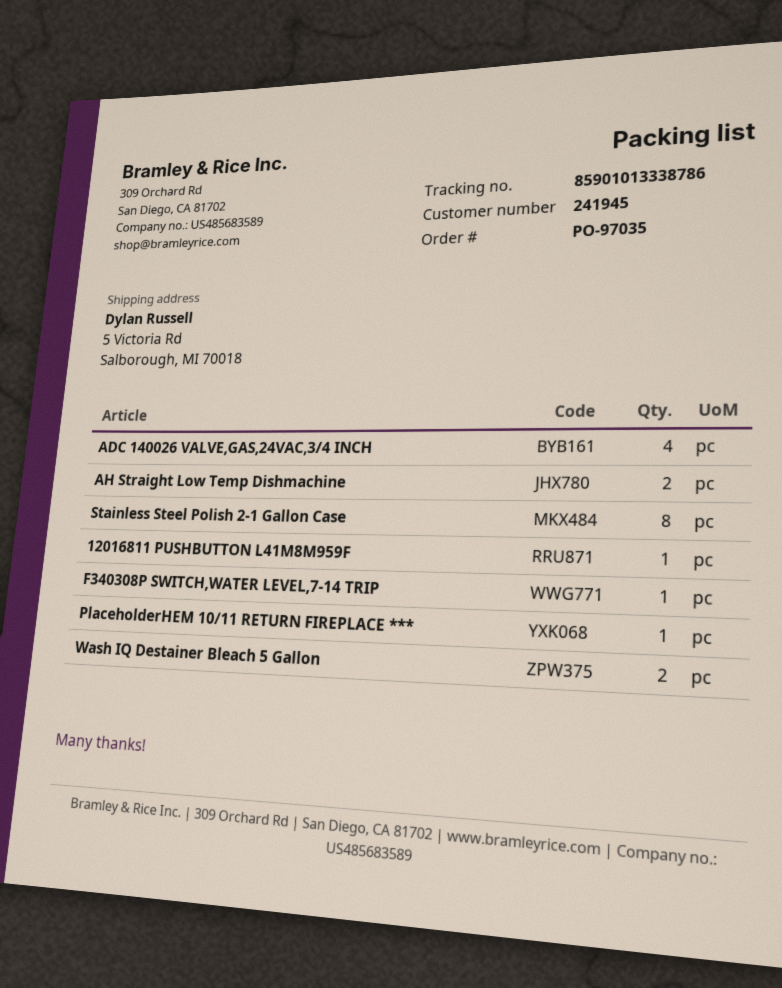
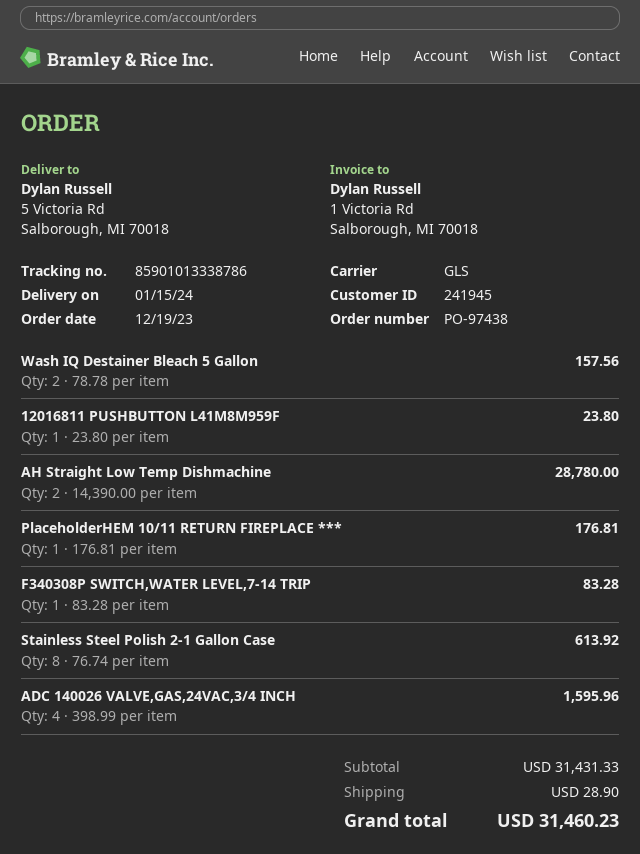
order number: PO-97035 -> PO-97438

